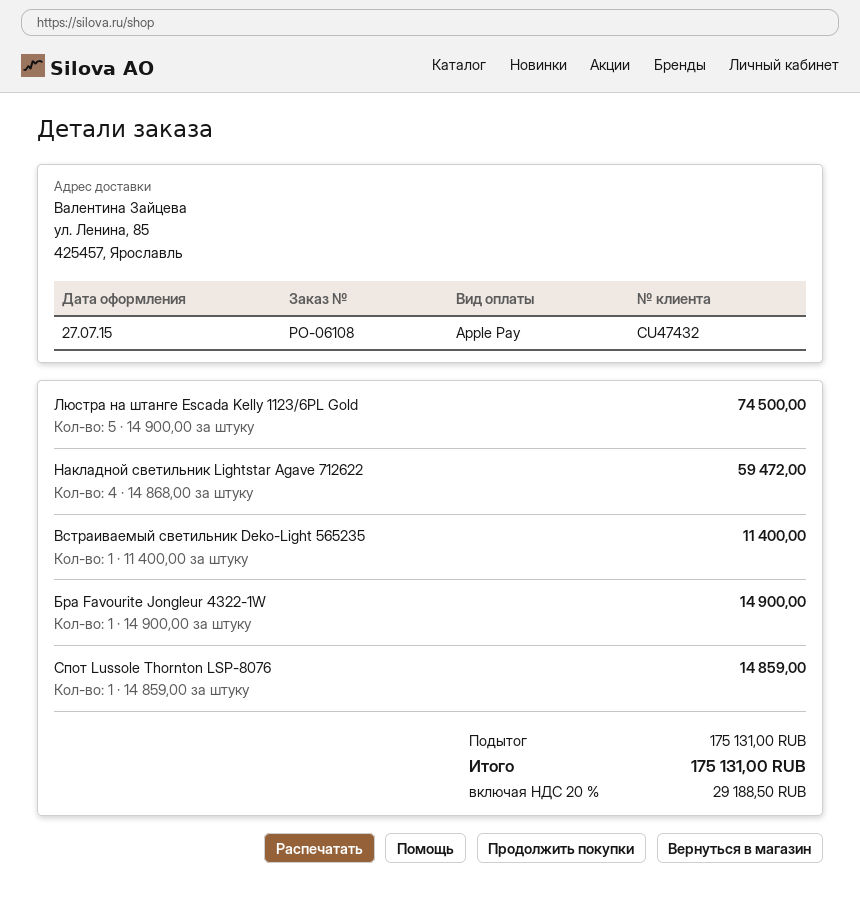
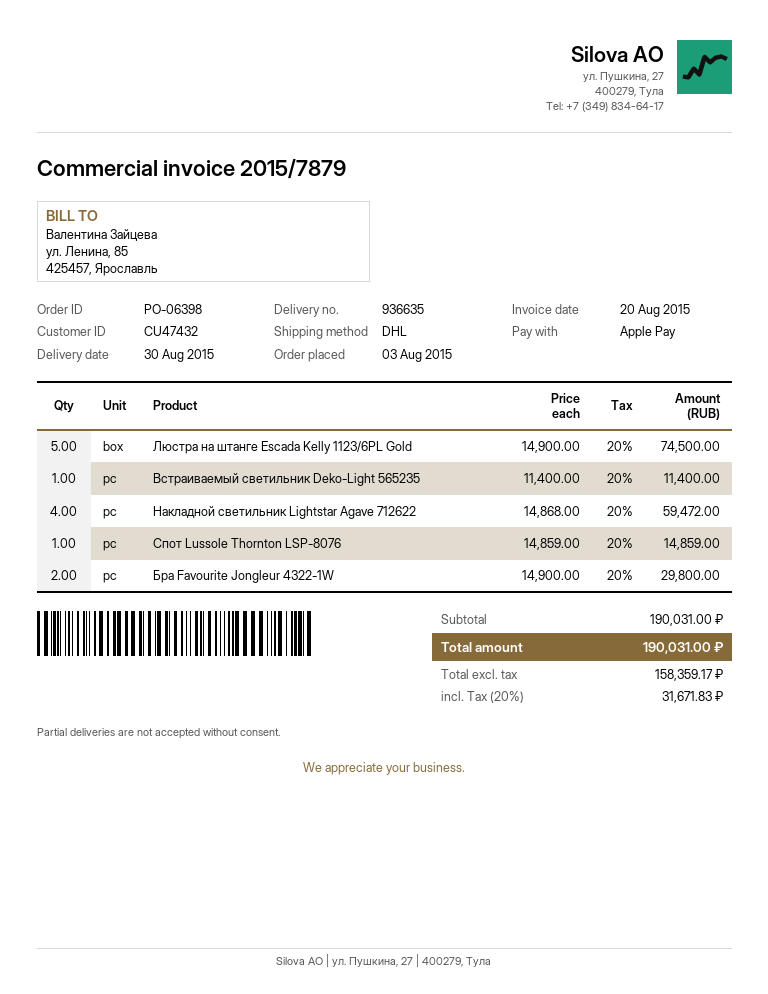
order number: PO-06108 -> PO-06398
order date: 2015-07-27 -> 2015-08-03
Бра Favourite Jongleur 4322-1W: 1 x 14900.00 = 14900.00 -> 2 x 14900.00 = 29800.00
subtotal: 175131.00 -> 190031.00
tax: 20% = 29188.50 -> 20% = 31671.83
total: 175131.00 -> 190031.00

